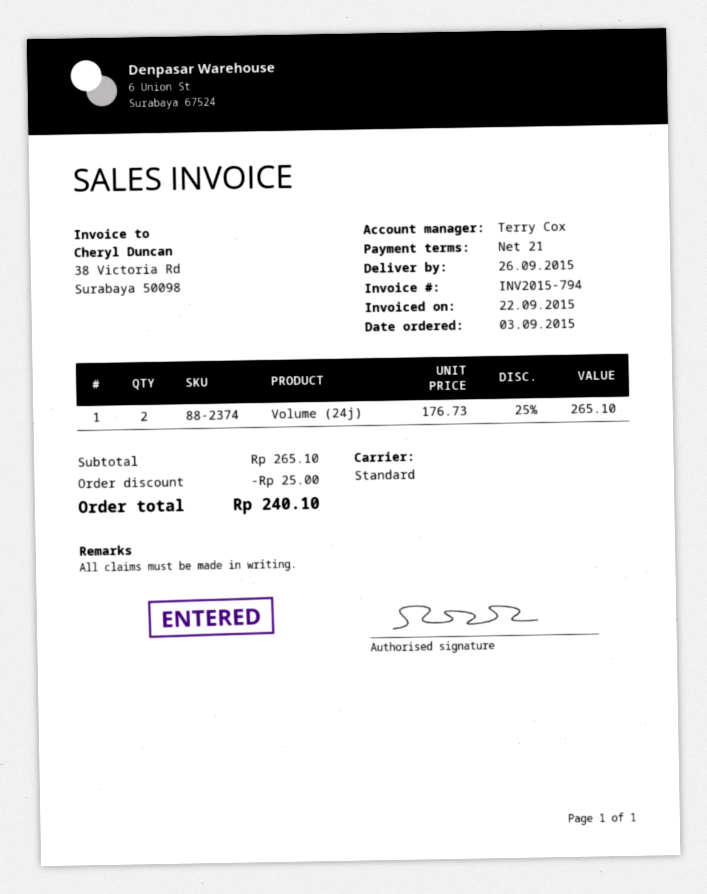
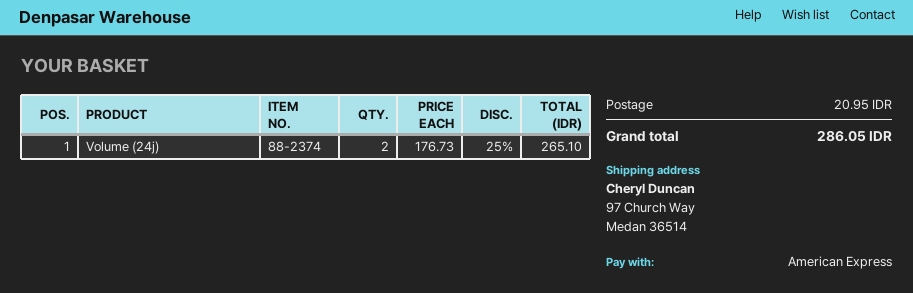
discount: 25.00 -> none
shipping: none -> 20.95
total: 240.10 -> 286.05

